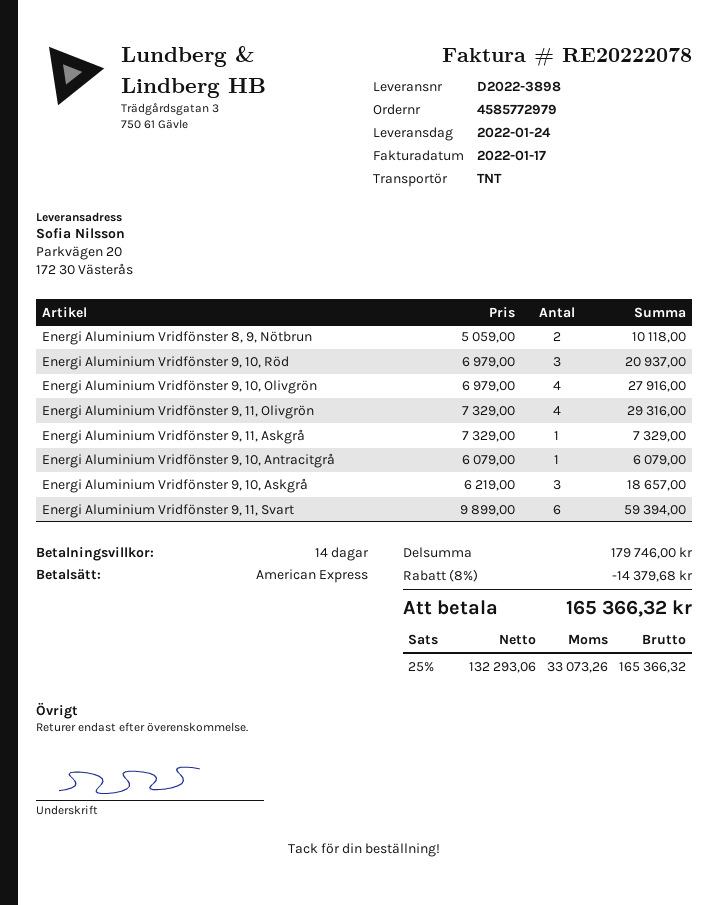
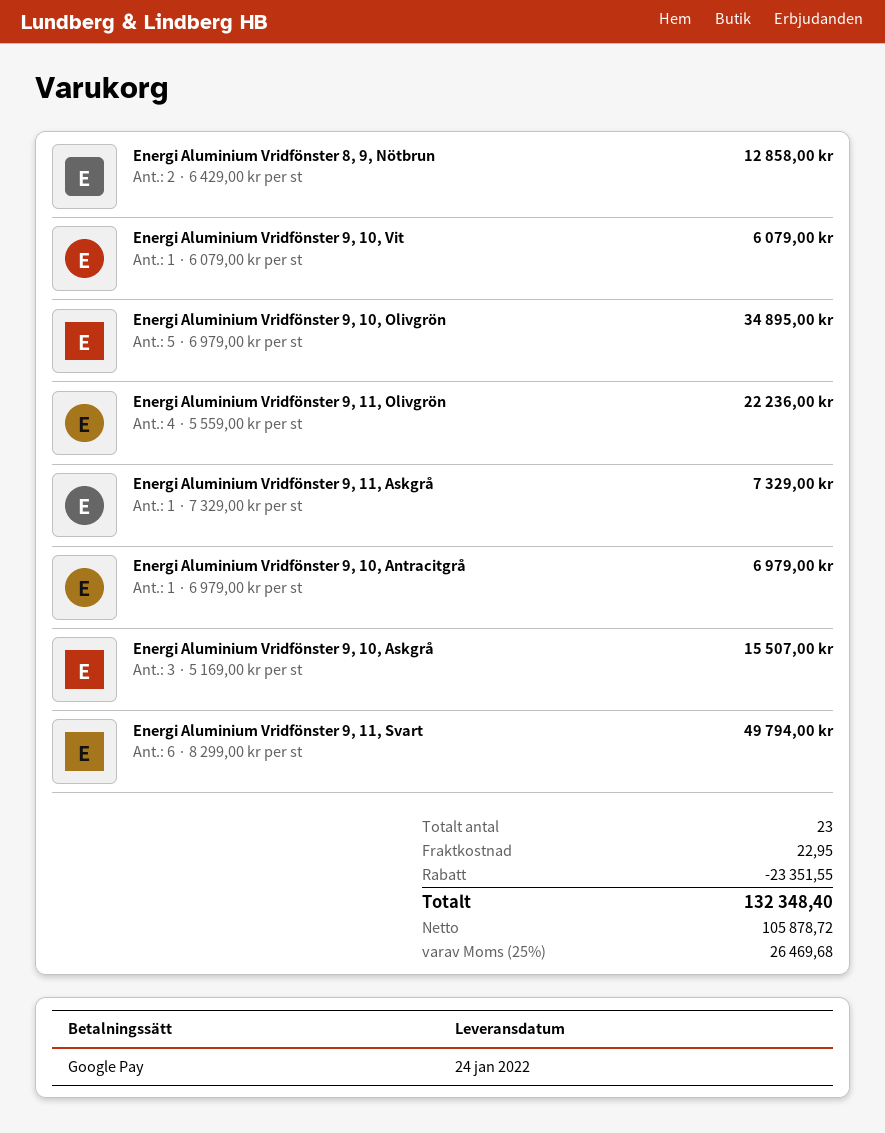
payment method: American Express -> Google Pay
Energi Aluminium Vridfönster 8, 9, Nötbrun: 2 x 5059.00 = 10118.00 -> 2 x 6429.00 = 12858.00
Energi Aluminium Vridfönster 9, 10, Röd: 3 x 6979.00 = 20937.00 -> none
Energi Aluminium Vridfönster 9, 10, Olivgrön: 4 x 6979.00 = 27916.00 -> 5 x 6979.00 = 34895.00
Energi Aluminium Vridfönster 9, 11, Olivgrön: 4 x 7329.00 = 29316.00 -> 4 x 5559.00 = 22236.00
Energi Aluminium Vridfönster 9, 10, Antracitgrå: 1 x 6079.00 = 6079.00 -> 1 x 6979.00 = 6979.00
Energi Aluminium Vridfönster 9, 10, Askgrå: 3 x 6219.00 = 18657.00 -> 3 x 5169.00 = 15507.00
Energi Aluminium Vridfönster 9, 11, Svart: 6 x 9899.00 = 59394.00 -> 6 x 8299.00 = 49794.00
Energi Aluminium Vridfönster 9, 10, Vit: none -> 1 x 6079.00 = 6079.00
discount: 14379.68 -> 23351.55
shipping: none -> 22.95
net: 132293.06 -> 105878.72
tax: 25% = 33073.26 -> 25% = 26469.68
total: 165366.32 -> 132348.40

